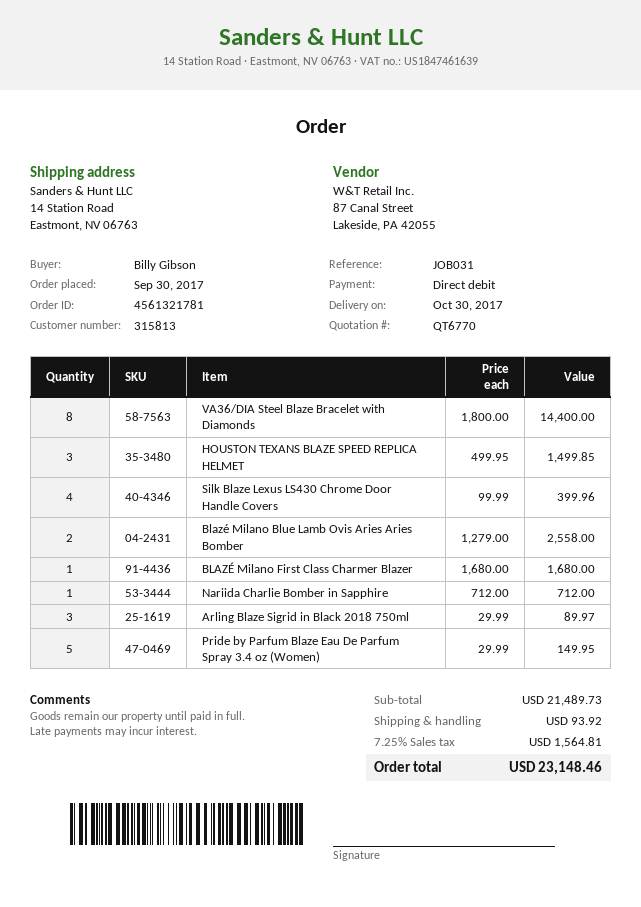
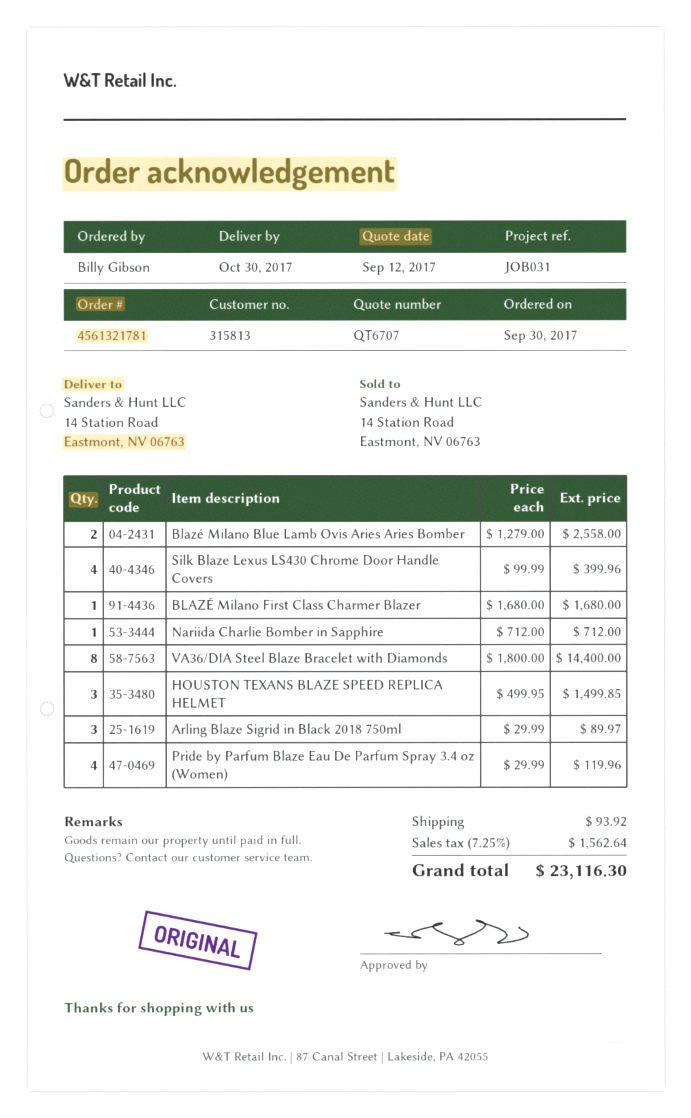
quote number: QT6770 -> QT6707
Pride by Parfum Blaze Eau De Parfum Spray 3.4 oz (Women): 5 x 29.99 = 149.95 -> 4 x 29.99 = 119.96
tax: 7.25% = 1564.81 -> 7.25% = 1562.64
total: 23148.46 -> 23116.30

